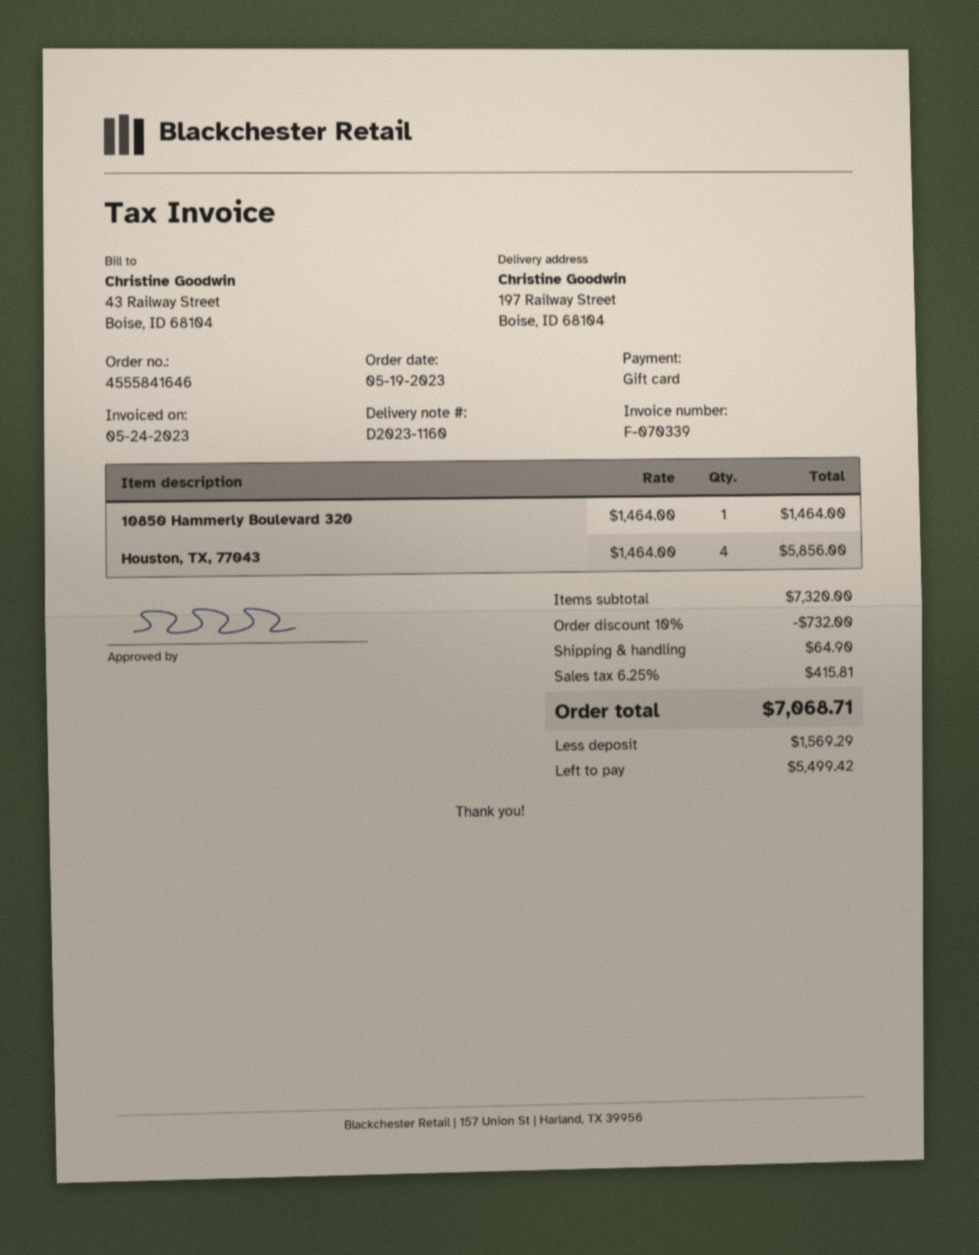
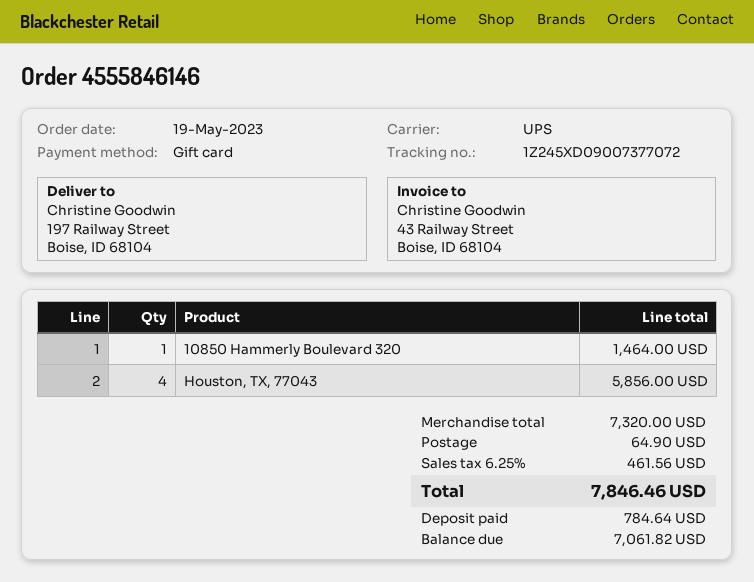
order number: 4555841646 -> 4555846146
discount: 10% = 732.00 -> none
tax: 6.25% = 415.81 -> 6.25% = 461.56
total: 7068.71 -> 7846.46
deposit: 1569.29 -> 784.64
balance: 5499.42 -> 7061.82

